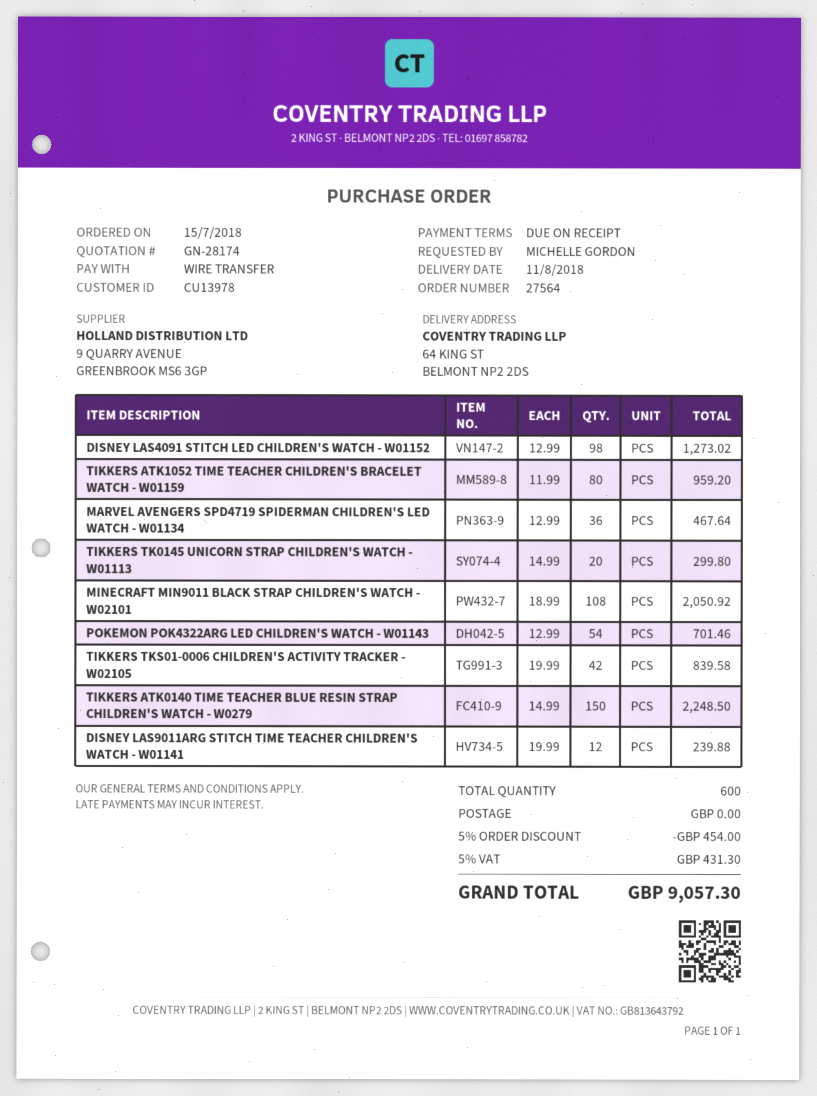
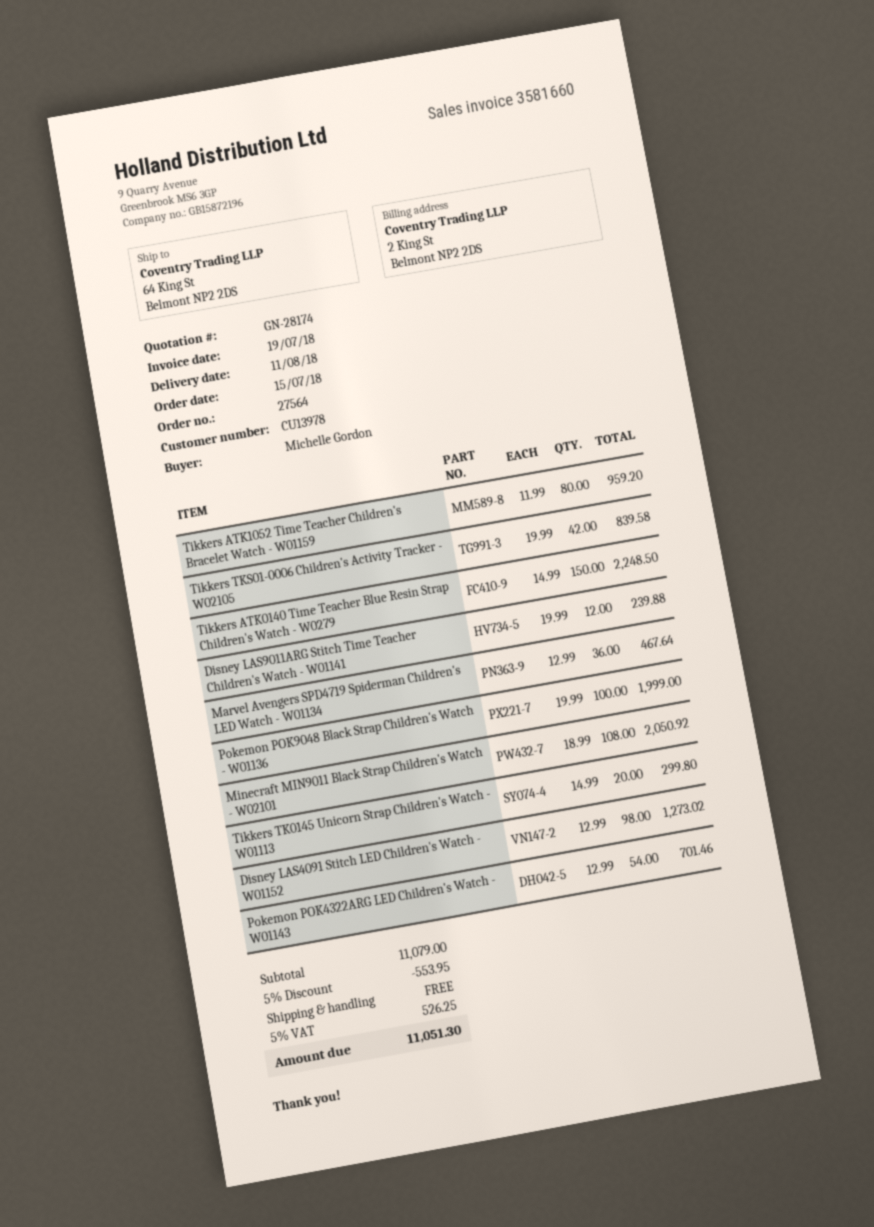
Pokemon POK9048 Black Strap Children's Watch - W01136: none -> 100 x 19.99 = 1999.00
discount: 5% = 454.00 -> 5% = 553.95
tax: 5% = 431.30 -> 5% = 526.25
total: 9057.30 -> 11051.30

